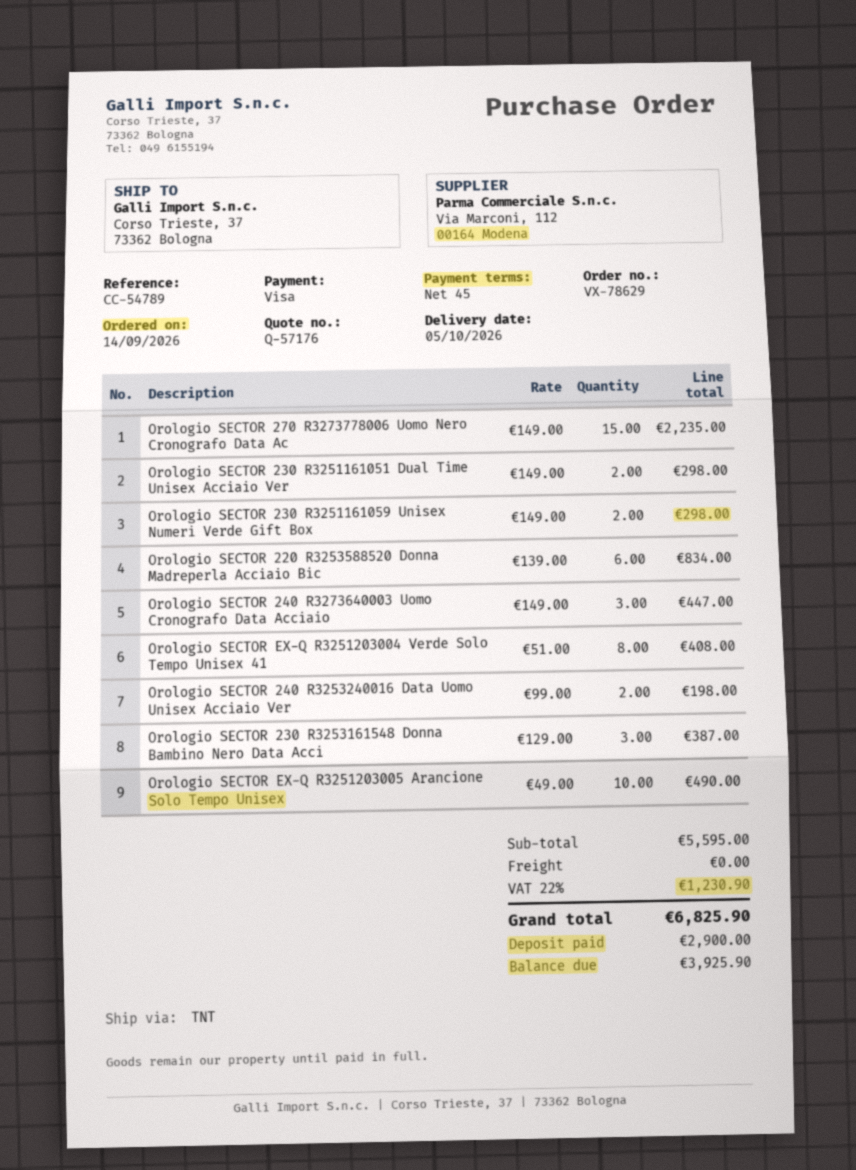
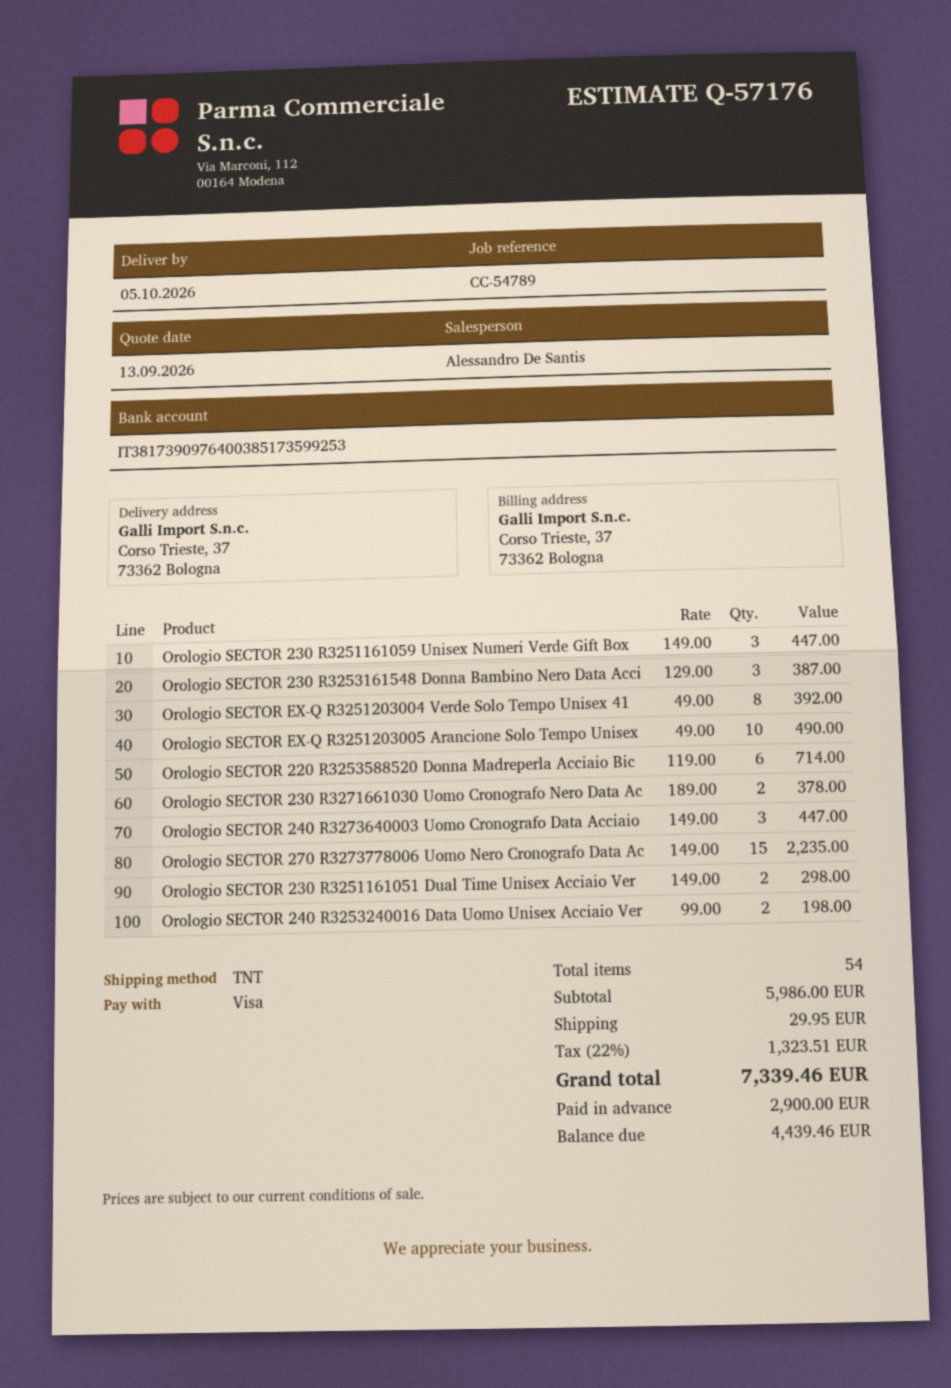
Orologio SECTOR 230 R3251161059 Unisex Numeri Verde Gift Box: 2 x 149.00 = 298.00 -> 3 x 149.00 = 447.00
Orologio SECTOR 220 R3253588520 Donna Madreperla Acciaio Bic: 6 x 139.00 = 834.00 -> 6 x 119.00 = 714.00
Orologio SECTOR EX-Q R3251203004 Verde Solo Tempo Unisex 41: 8 x 51.00 = 408.00 -> 8 x 49.00 = 392.00
Orologio SECTOR 230 R3271661030 Uomo Cronografo Nero Data Ac: none -> 2 x 189.00 = 378.00
subtotal: 5595.00 -> 5986.00
shipping: 0.00 -> 29.95
tax: 22% = 1230.90 -> 22% = 1323.51
total: 6825.90 -> 7339.46
balance: 3925.90 -> 4439.46

